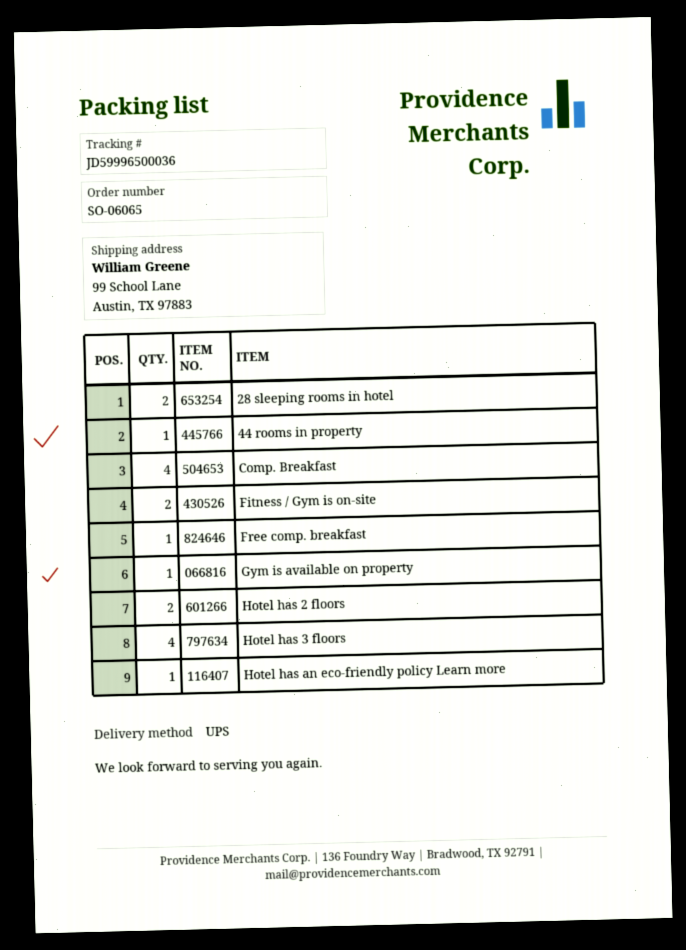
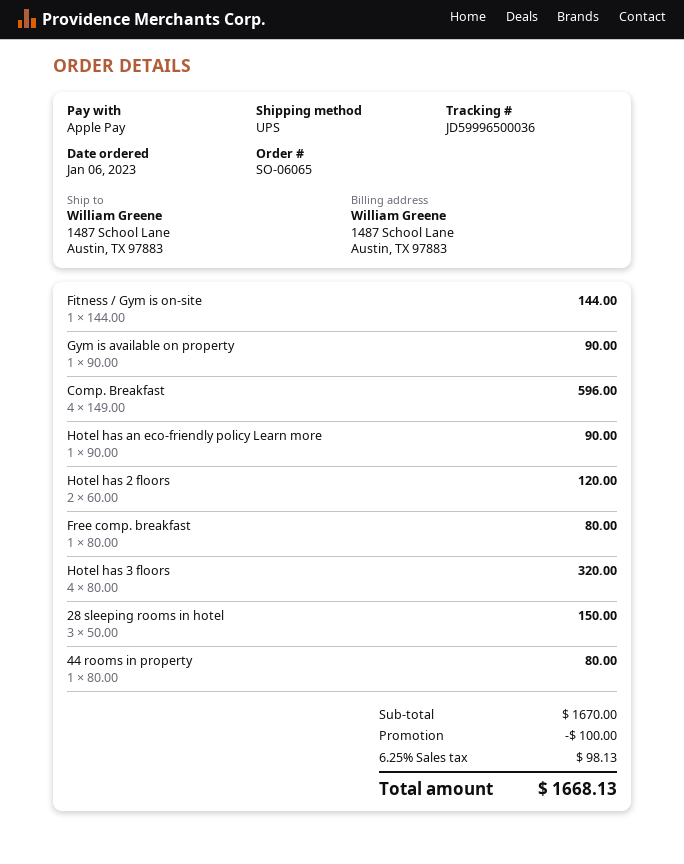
ship to: 99 School Lane, Austin, TX 97883 -> 1487 School Lane, Austin, TX 97883
28 sleeping rooms in hotel: 2 -> 3
Fitness / Gym is on-site: 2 -> 1

